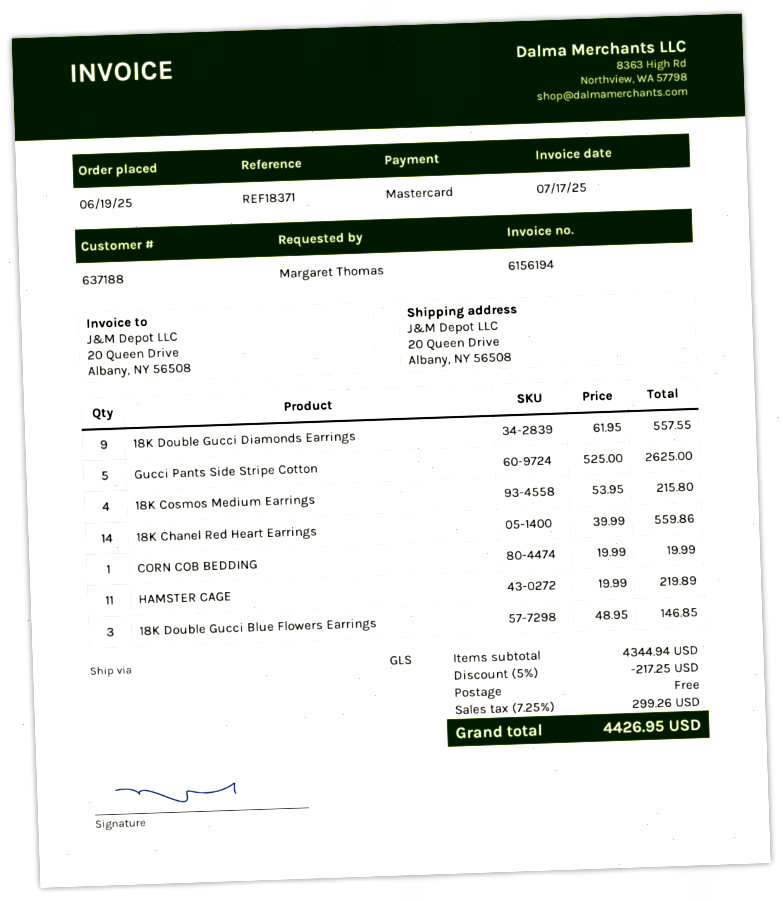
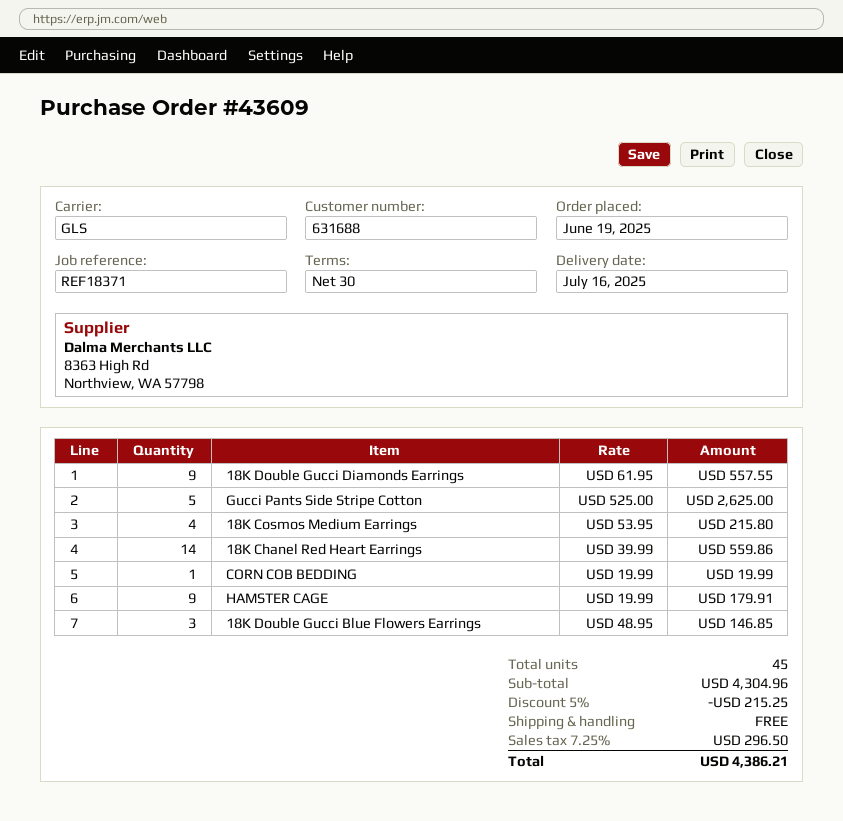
customer number: 637188 -> 631688
HAMSTER CAGE: 11 x 19.99 = 219.89 -> 9 x 19.99 = 179.91
subtotal: 4344.94 -> 4304.96
discount: 5% = 217.25 -> 5% = 215.25
tax: 7.25% = 299.26 -> 7.25% = 296.50
total: 4426.95 -> 4386.21

